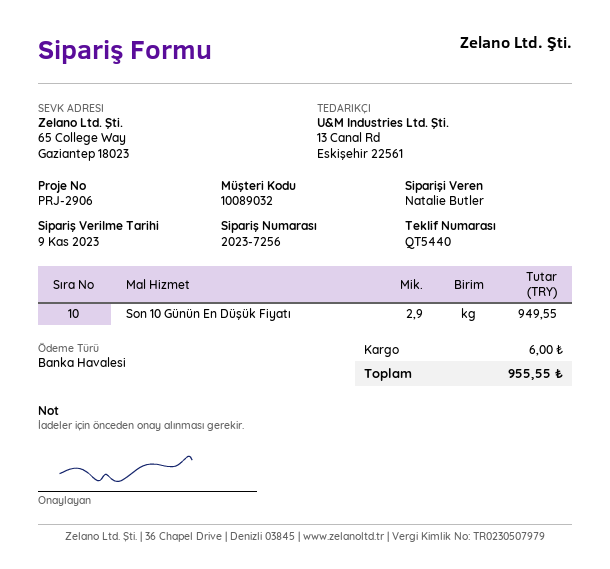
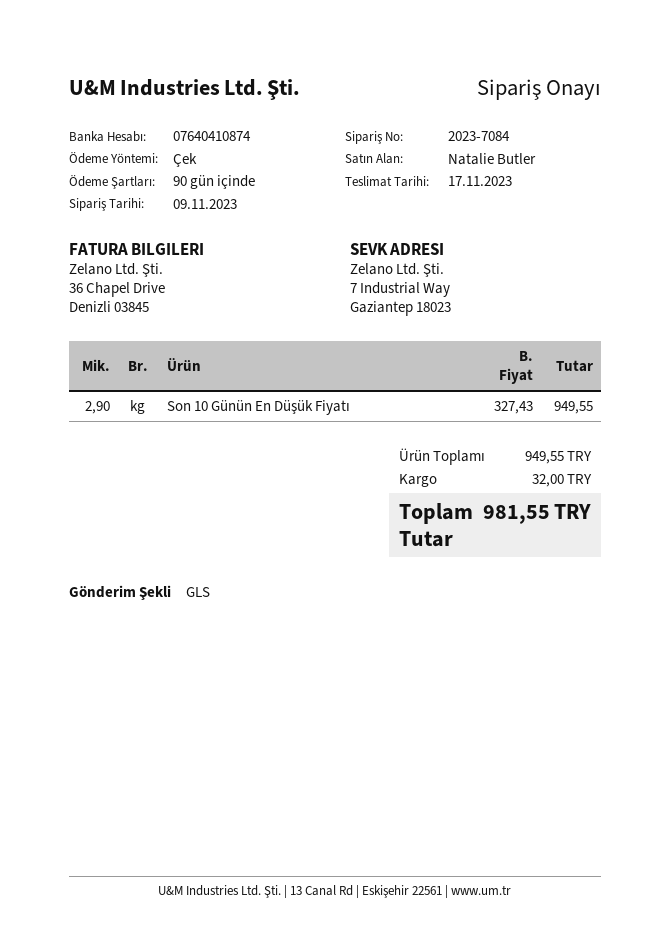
order number: 2023-7256 -> 2023-7084
payment method: bank transfer -> cheque
ship to: 65 College Way, Gaziantep 18023 -> 7 Industrial Way, Gaziantep 18023
shipping: 6.00 -> 32.00
total: 955.55 -> 981.55

